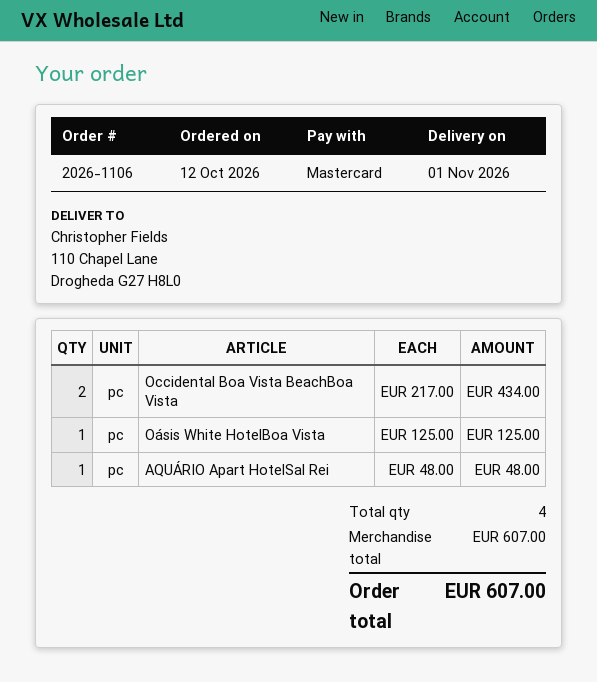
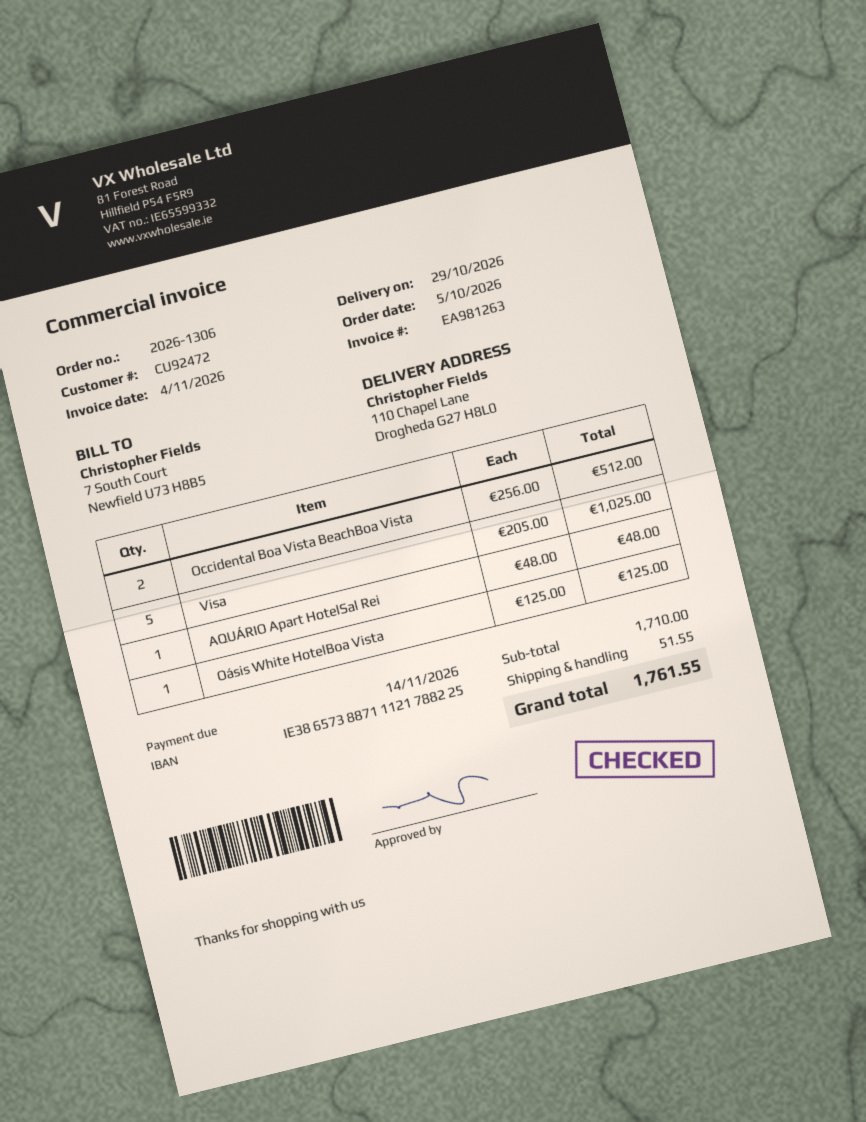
order number: 2026-1106 -> 2026-1306
order date: 2026-10-12 -> 2026-10-05
delivery date: 2026-11-01 -> 2026-10-29
Occidental Boa Vista BeachBoa Vista: 2 x 217.00 = 434.00 -> 2 x 256.00 = 512.00
Visa: none -> 5 x 205.00 = 1025.00
subtotal: 607.00 -> 1710.00
shipping: none -> 51.55
total: 607.00 -> 1761.55

